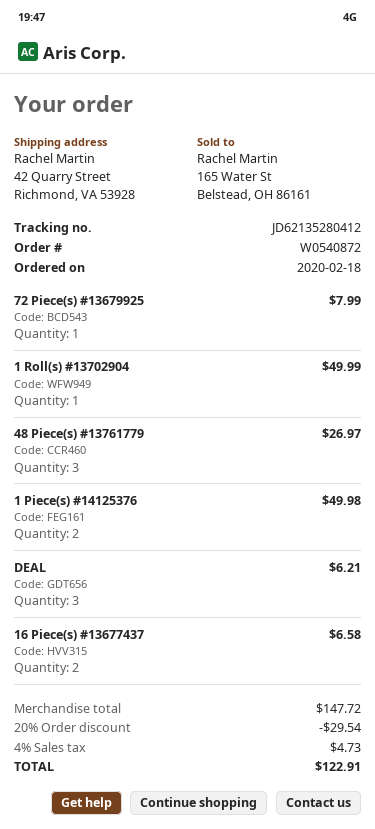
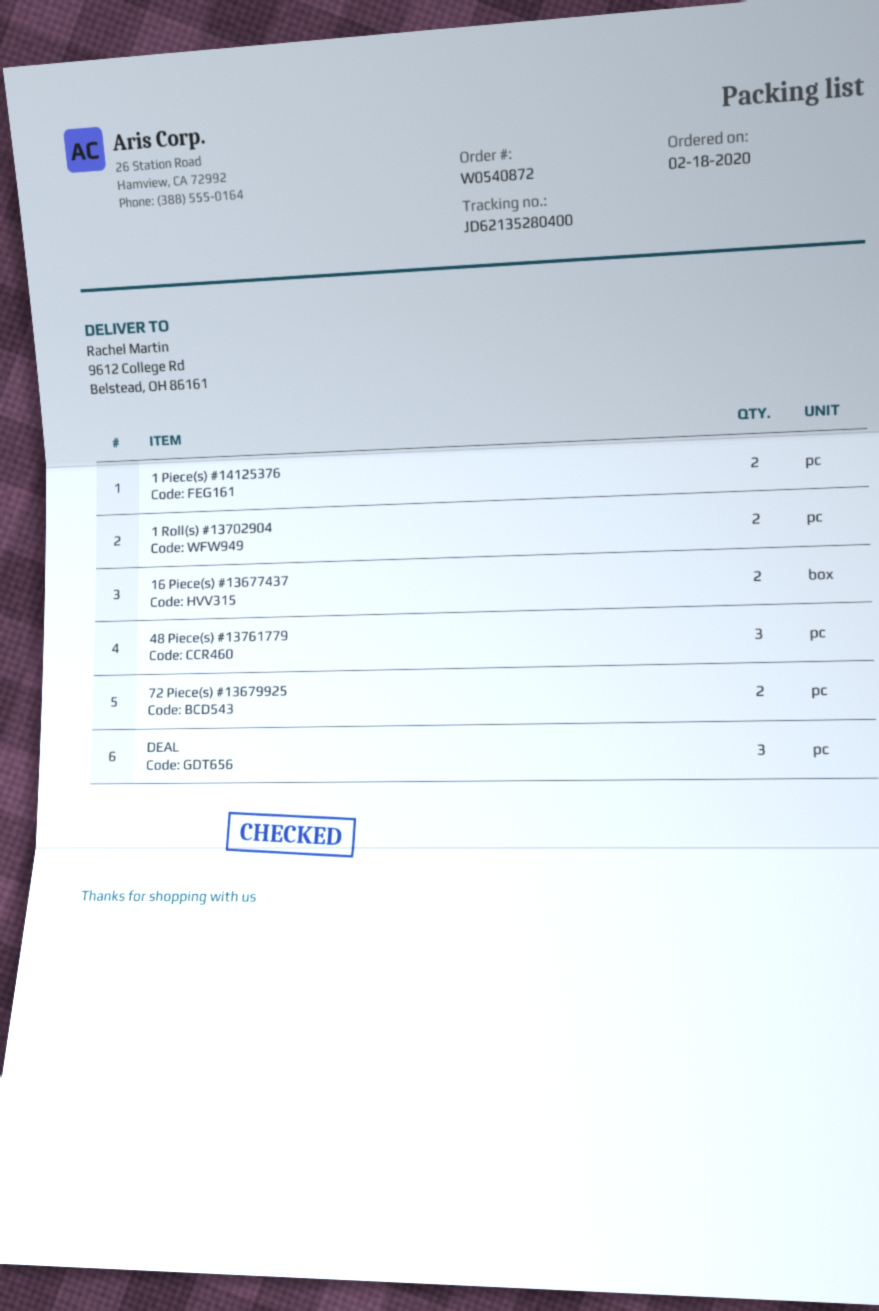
tracking number: JD62135280412 -> JD62135280400
ship to: 42 Quarry Street, Richmond, VA 53928 -> 9612 College Rd, Belstead, OH 86161
72 Piece(s) #13679925: 1 -> 2
1 Roll(s) #13702904: 1 -> 2

